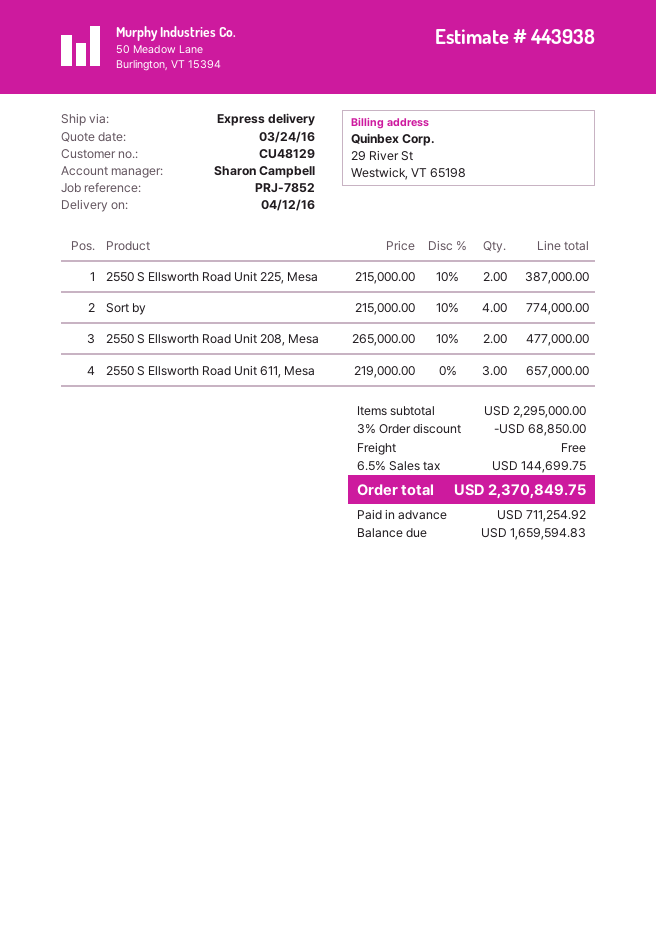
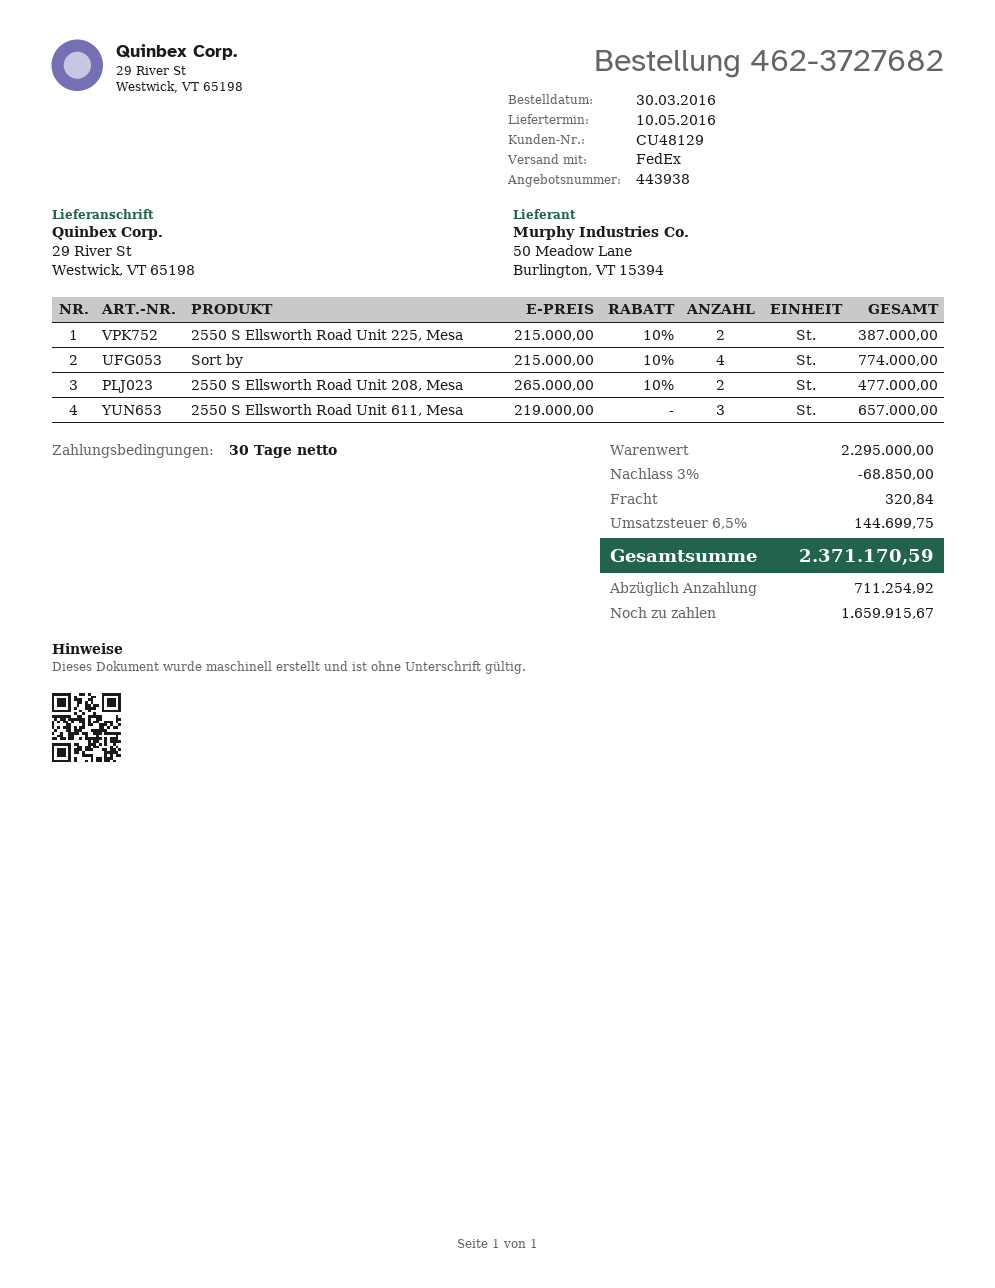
delivery date: 2016-04-12 -> 2016-05-10
shipping method: express -> FedEx
shipping: 0.00 -> 320.84
total: 2370849.75 -> 2371170.59
balance: 1659594.83 -> 1659915.67

